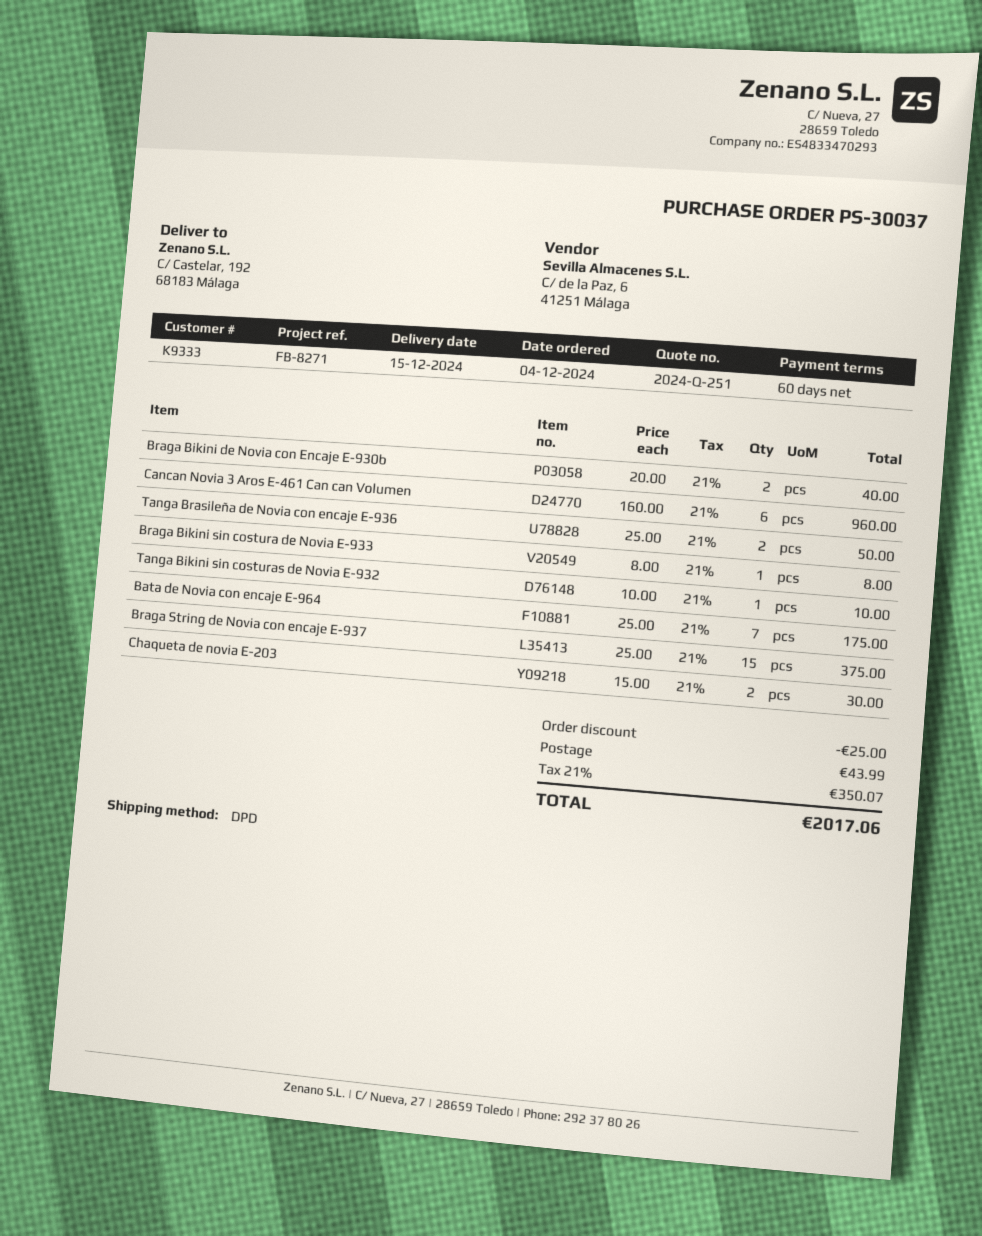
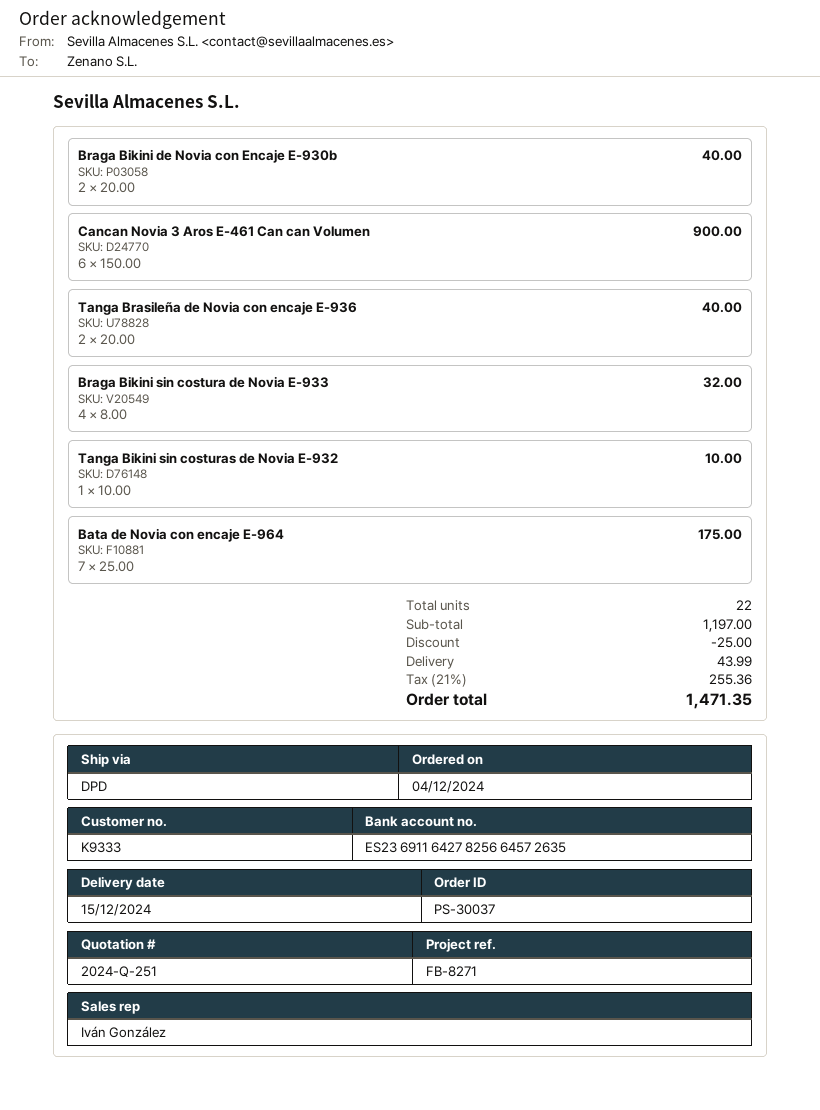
Cancan Novia 3 Aros E-461 Can can Volumen: 6 x 160.00 = 960.00 -> 6 x 150.00 = 900.00
Tanga Brasileña de Novia con encaje E-936: 2 x 25.00 = 50.00 -> 2 x 20.00 = 40.00
Braga Bikini sin costura de Novia E-933: 1 x 8.00 = 8.00 -> 4 x 8.00 = 32.00
Braga String de Novia con encaje E-937: 15 x 25.00 = 375.00 -> none
Chaqueta de novia E-203: 2 x 15.00 = 30.00 -> none
tax: 21% = 350.07 -> 21% = 255.36
total: 2017.06 -> 1471.35

